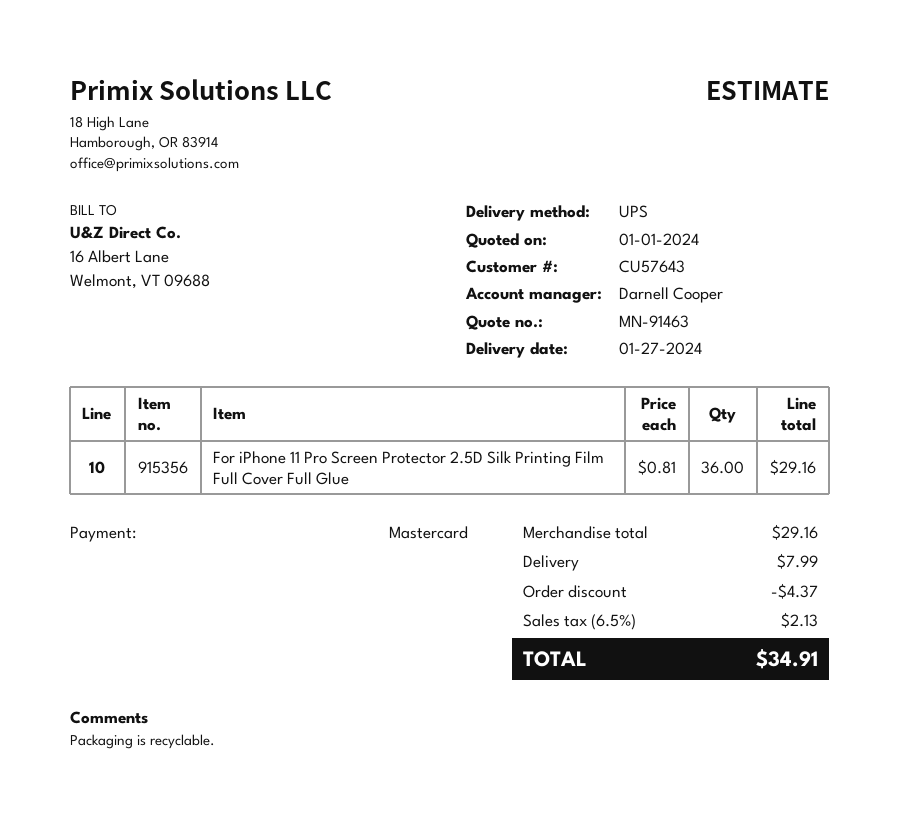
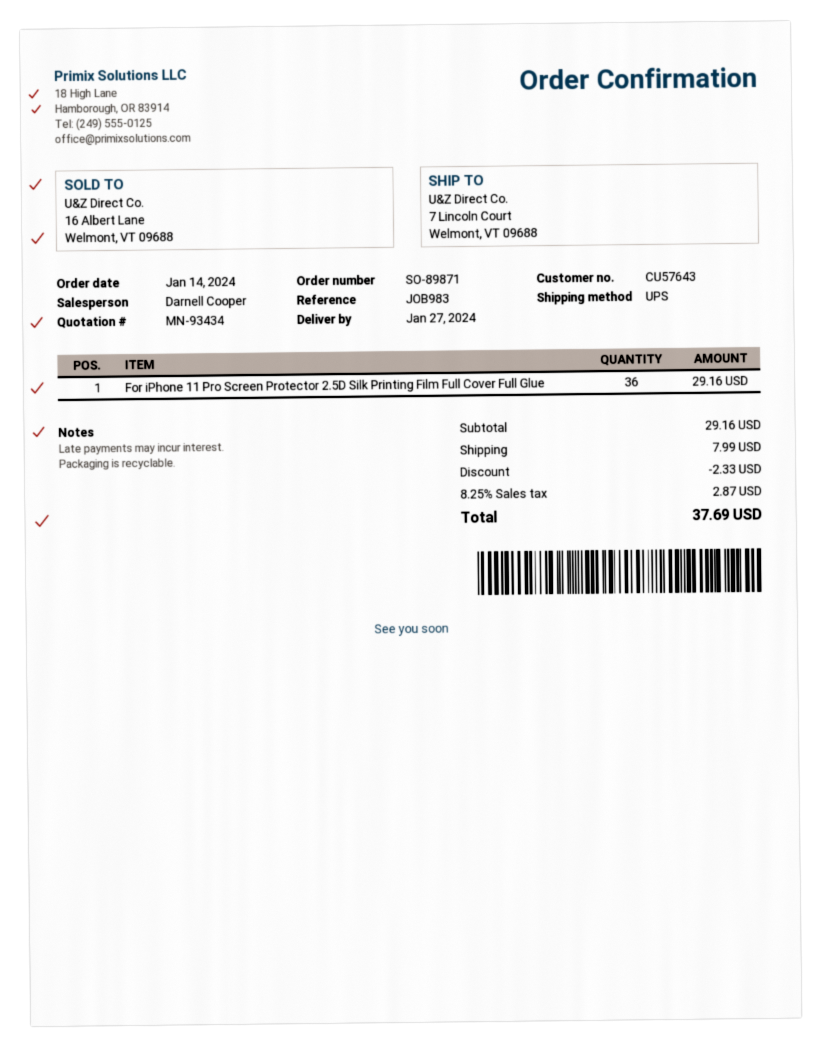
quote number: MN-91463 -> MN-93434
discount: 4.37 -> 2.33
tax: 6.5% = 2.13 -> 8.25% = 2.87
total: 34.91 -> 37.69

